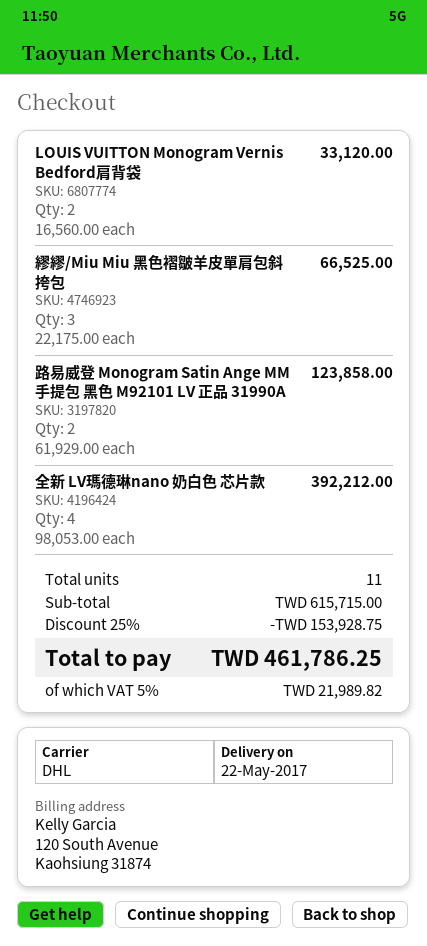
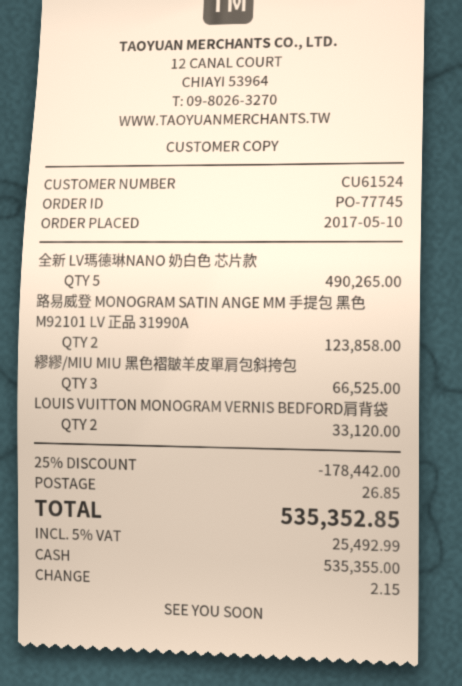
全新 LV瑪德琳nano 奶白色 芯片款: 4 for 392212.00 -> 5 for 490265.00
discount: 25% = 153928.75 -> 25% = 178442.00
shipping: none -> 26.85
tax: 5% = 21989.82 -> 5% = 25492.99
total: 461786.25 -> 535352.85

